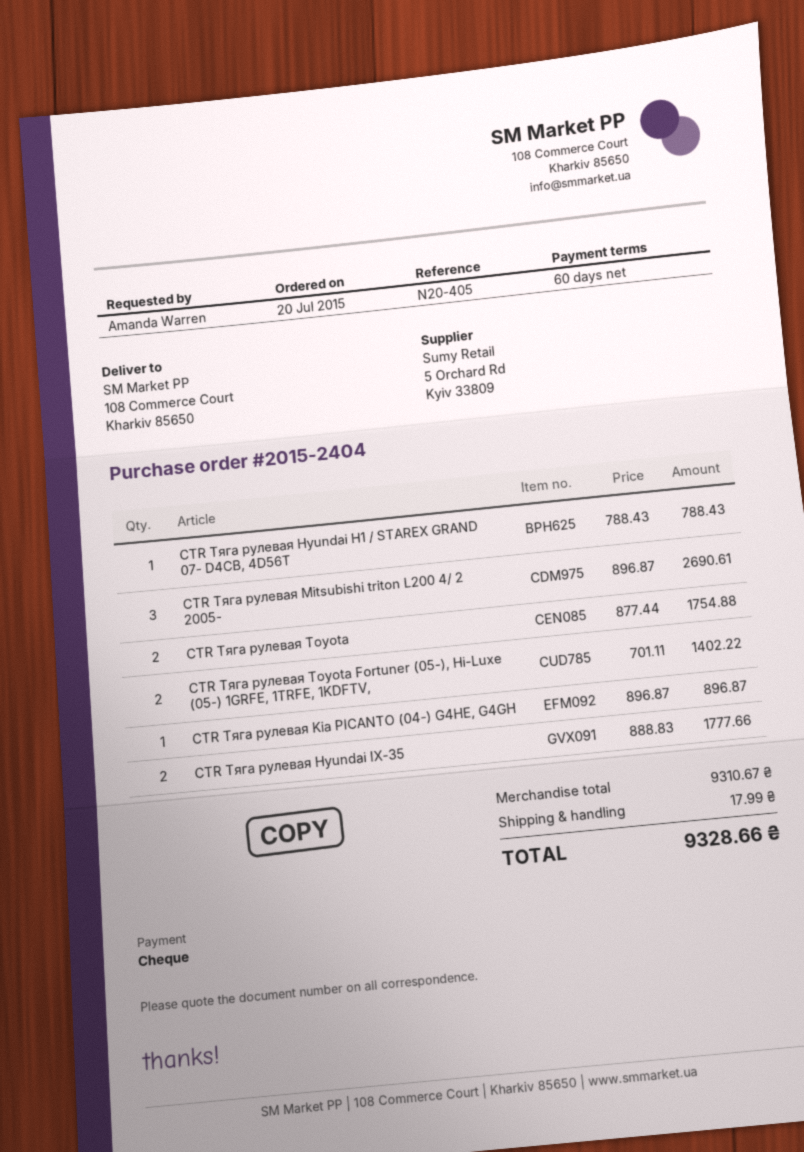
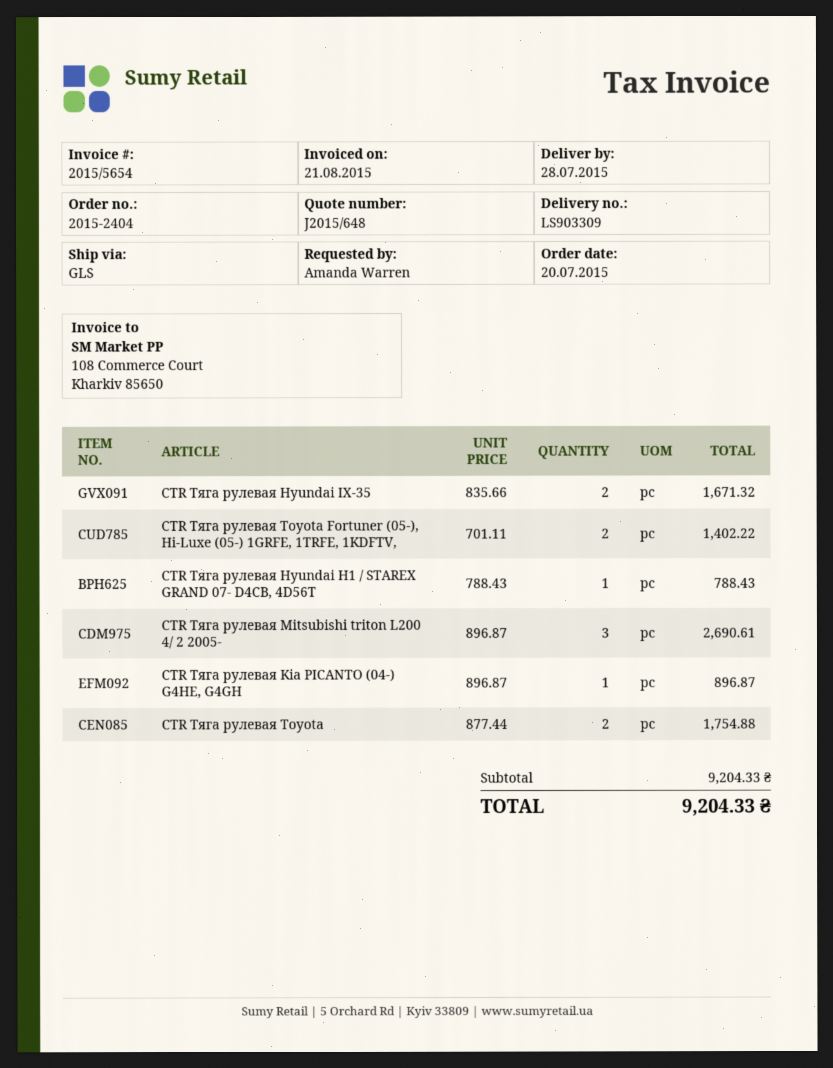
CTR Тяга рулевая Hyundai IX-35: 2 x 888.83 = 1777.66 -> 2 x 835.66 = 1671.32
subtotal: 9310.67 -> 9204.33
shipping: 17.99 -> none
total: 9328.66 -> 9204.33

